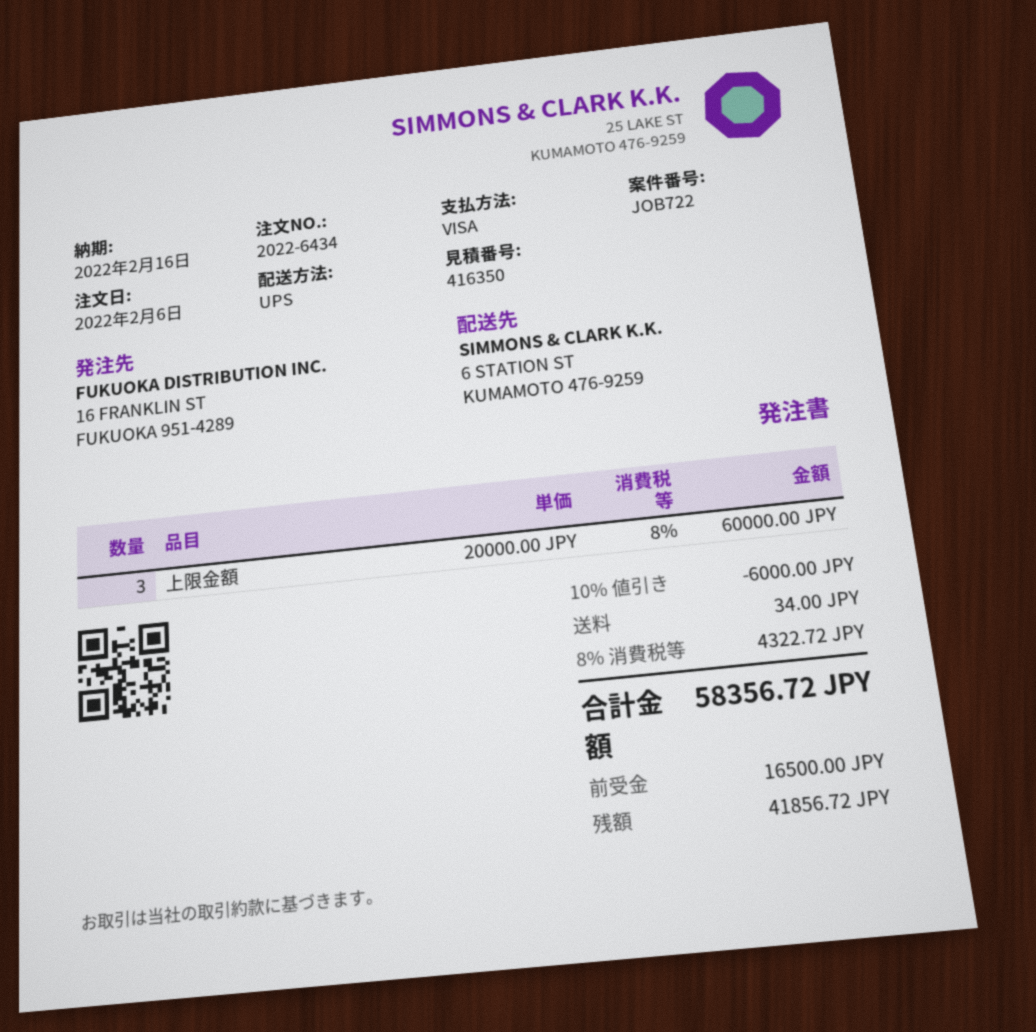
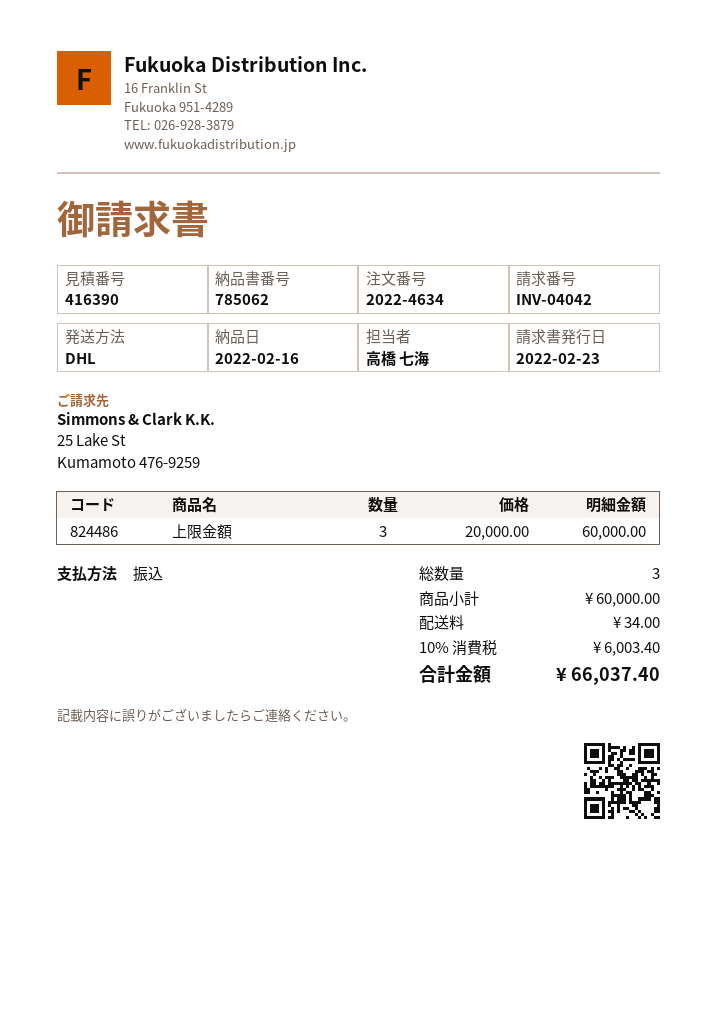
quote number: 416350 -> 416390
order number: 2022-6434 -> 2022-4634
payment method: Visa -> bank transfer
shipping method: UPS -> DHL
discount: 10% = 6000.00 -> none
tax: 8% = 4322.72 -> 10% = 6003.40
total: 58356.72 -> 66037.40

